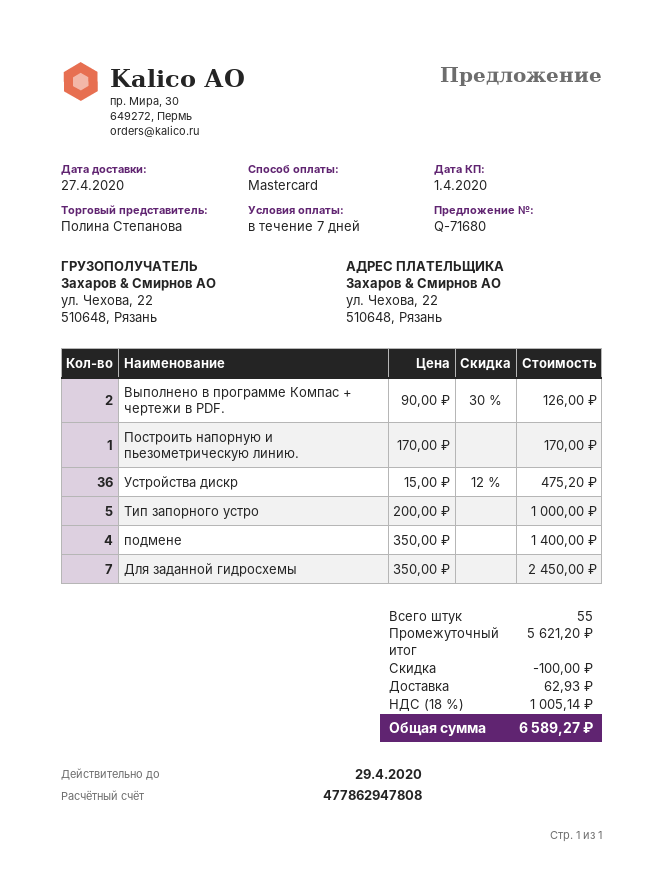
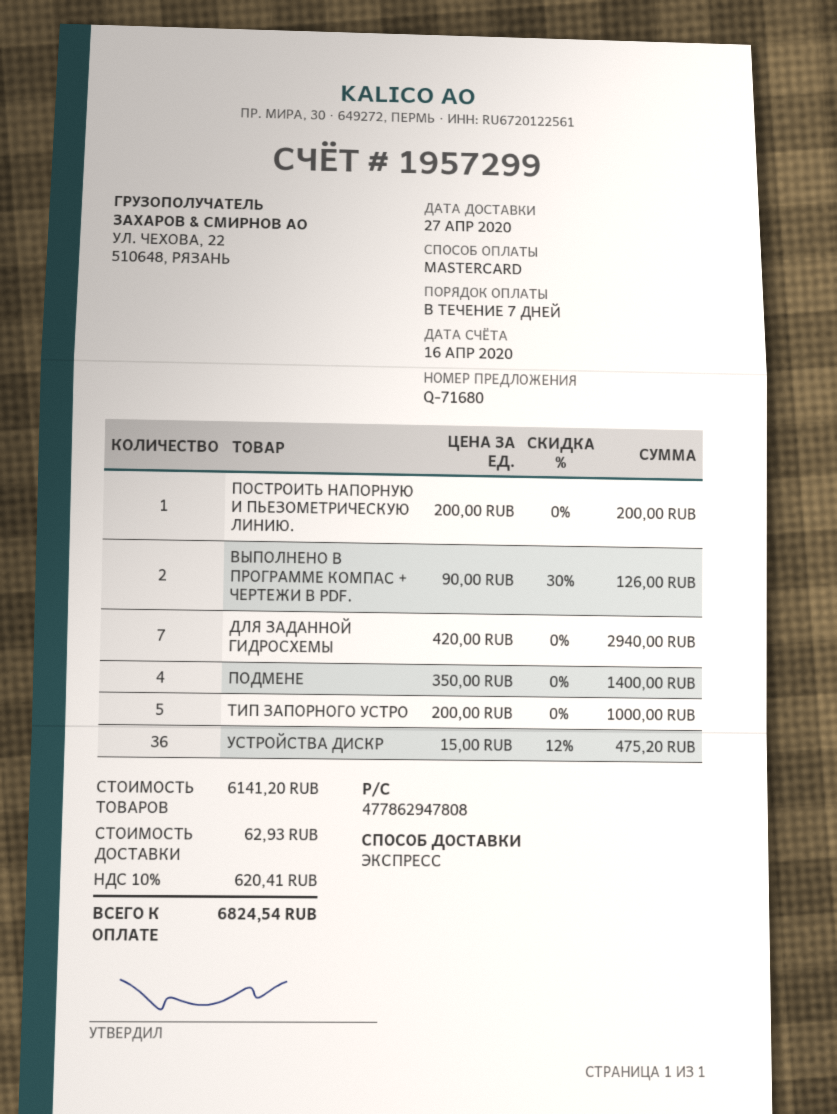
Построить напорную и пьезометрическую линию.: 1 x 170.00 = 170.00 -> 1 x 200.00 = 200.00
Для заданной гидросхемы: 7 x 350.00 = 2450.00 -> 7 x 420.00 = 2940.00
subtotal: 5621.20 -> 6141.20
discount: 100.00 -> none
tax: 18% = 1005.14 -> 10% = 620.41
total: 6589.27 -> 6824.54

